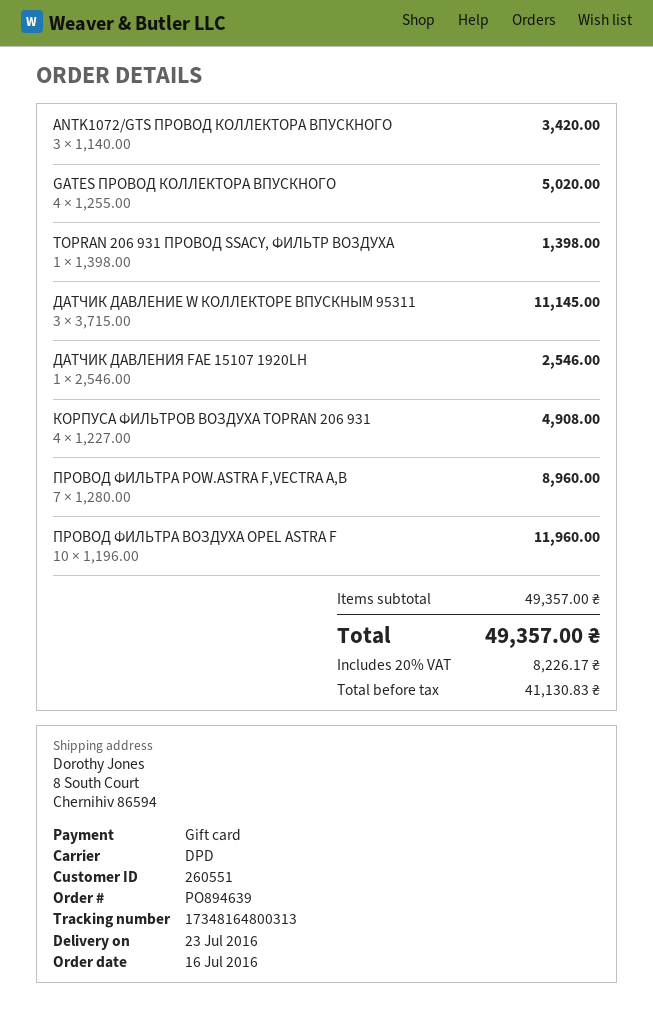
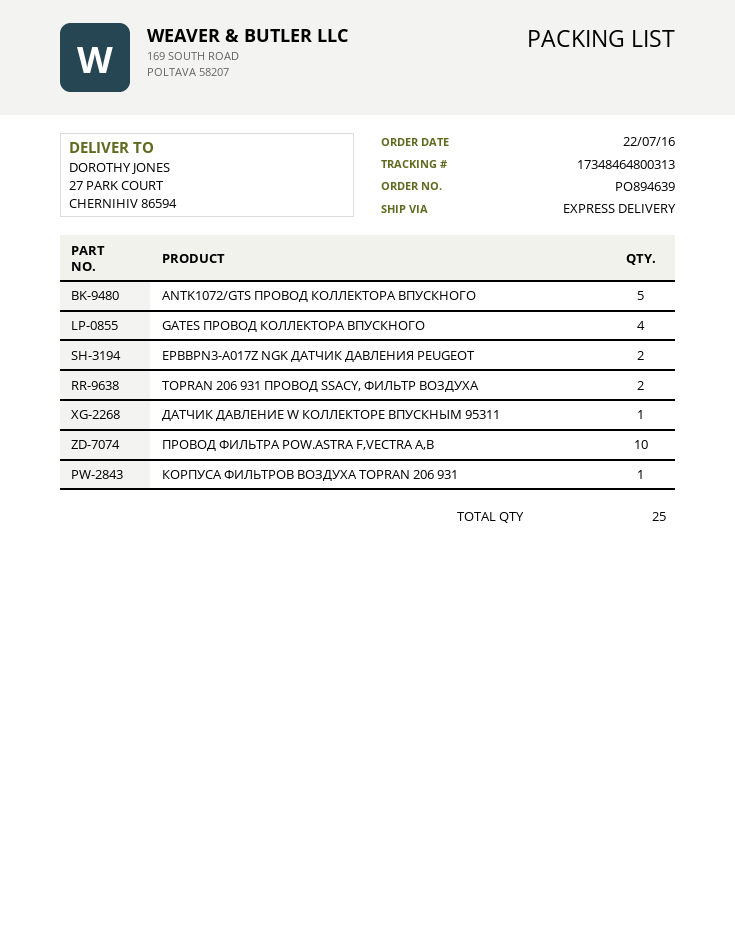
order date: 2016-07-16 -> 2016-07-22
shipping method: DPD -> express
tracking number: 17348164800313 -> 17348464800313
ship to: 8 South Court, Chernihiv 86594 -> 27 PARK COURT, CHERNIHIV 86594
ANTK1072/GTS ПРОВОД КОЛЛЕКТОРА ВПУСКНОГО: 3 -> 5
TOPRAN 206 931 ПРОВОД SSACY, ФИЛЬТР ВОЗДУХА: 1 -> 2
ДАТЧИК ДАВЛЕНИЕ W КОЛЛЕКТОРЕ ВПУСКНЫМ 95311: 3 -> 1
ДАТЧИК ДАВЛЕНИЯ FAE 15107 1920LH: 1 -> none
КОРПУСА ФИЛЬТРОВ ВОЗДУХА TOPRAN 206 931: 4 -> 1
ПРОВОД ФИЛЬТРА POW.ASTRA F,VECTRA A,B: 7 -> 10
ПРОВОД ФИЛЬТРА ВОЗДУХА OPEL ASTRA F: 10 -> none
EPBBPN3-A017Z NGK ДАТЧИК ДАВЛЕНИЯ PEUGEOT: none -> 2

